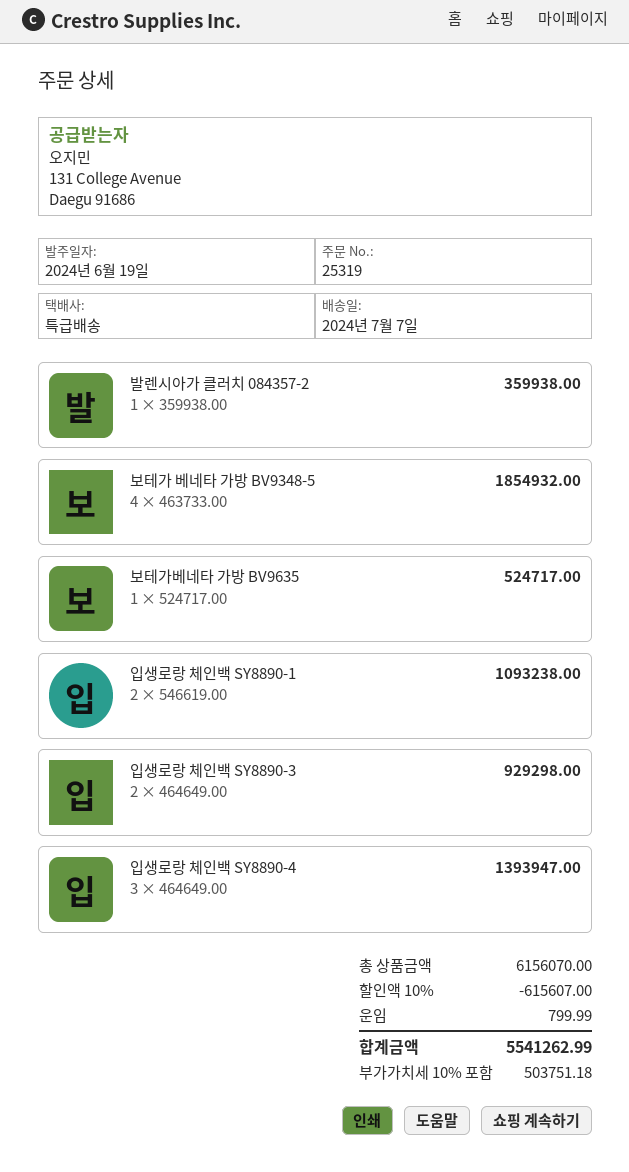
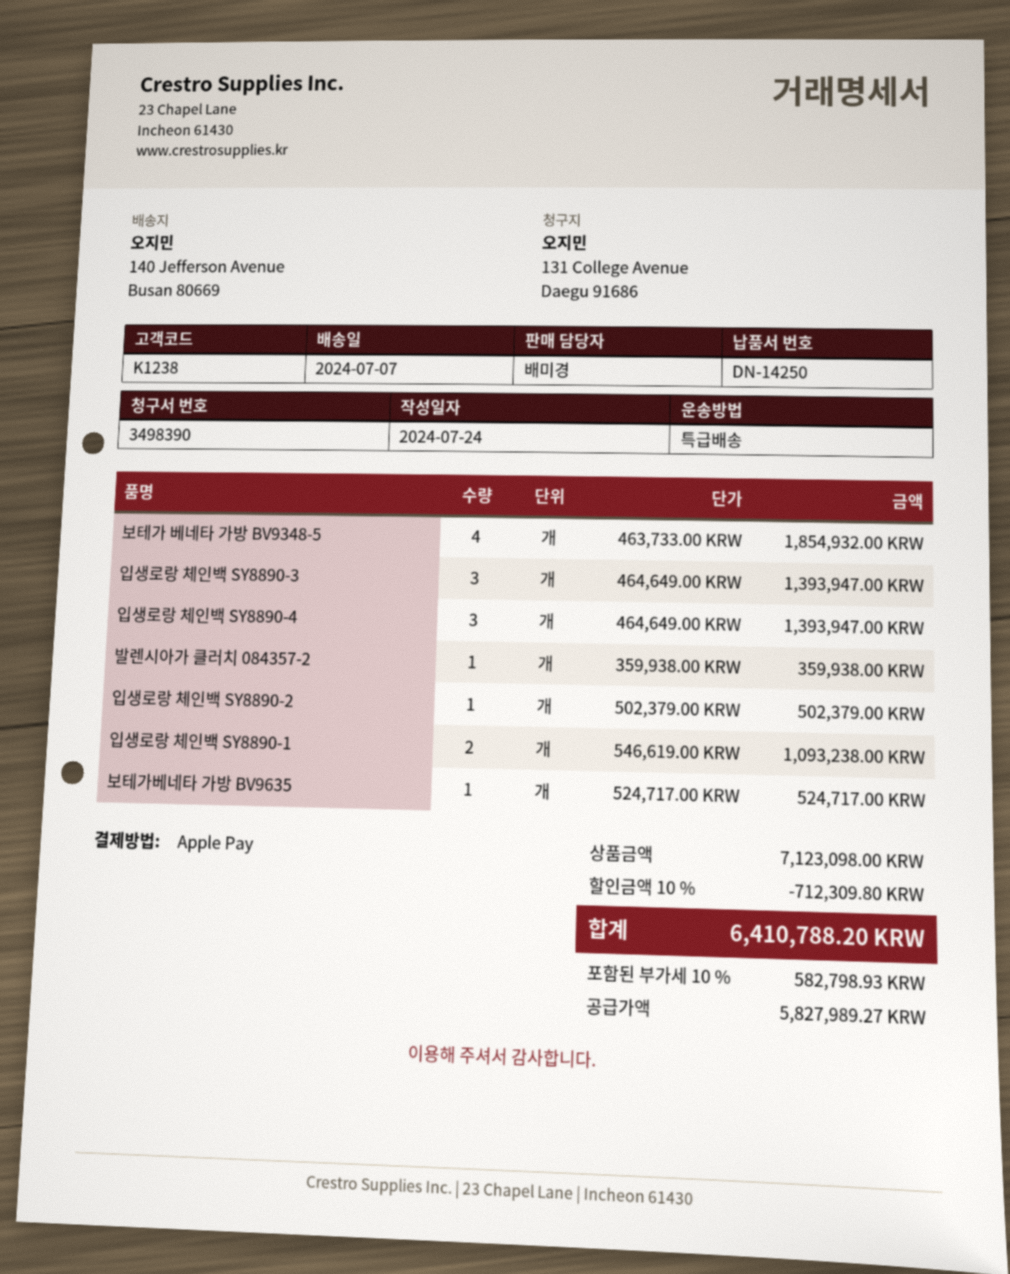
입생로랑 체인백 SY8890-3: 2 x 464649.00 = 929298.00 -> 3 x 464649.00 = 1393947.00
입생로랑 체인백 SY8890-2: none -> 1 x 502379.00 = 502379.00
subtotal: 6156070.00 -> 7123098.00
discount: 10% = 615607.00 -> 10% = 712309.80
shipping: 799.99 -> none
tax: 10% = 503751.18 -> 10% = 582798.93
total: 5541262.99 -> 6410788.20

